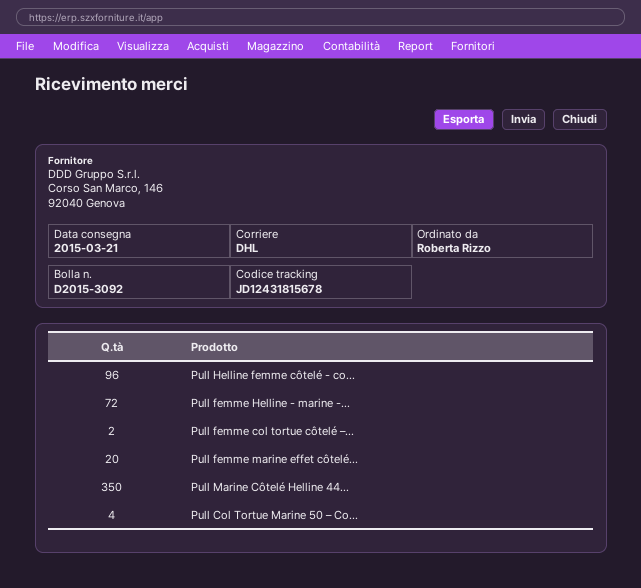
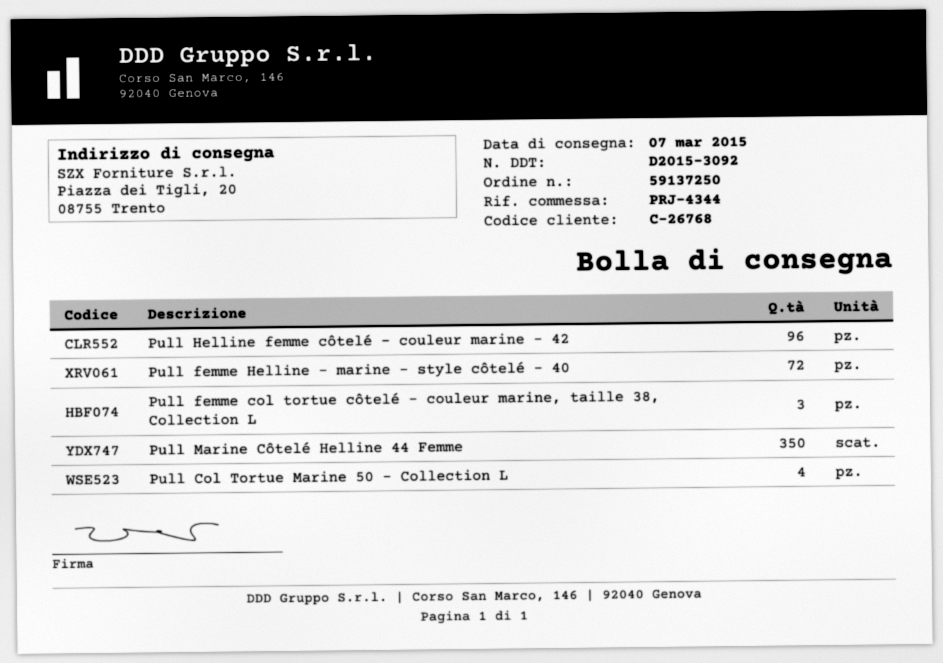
delivery date: 2015-03-21 -> 2015-03-07
Pull femme col tortue côtelé –...: 2 -> 3
Pull femme marine effet côtelé...: 20 -> none

